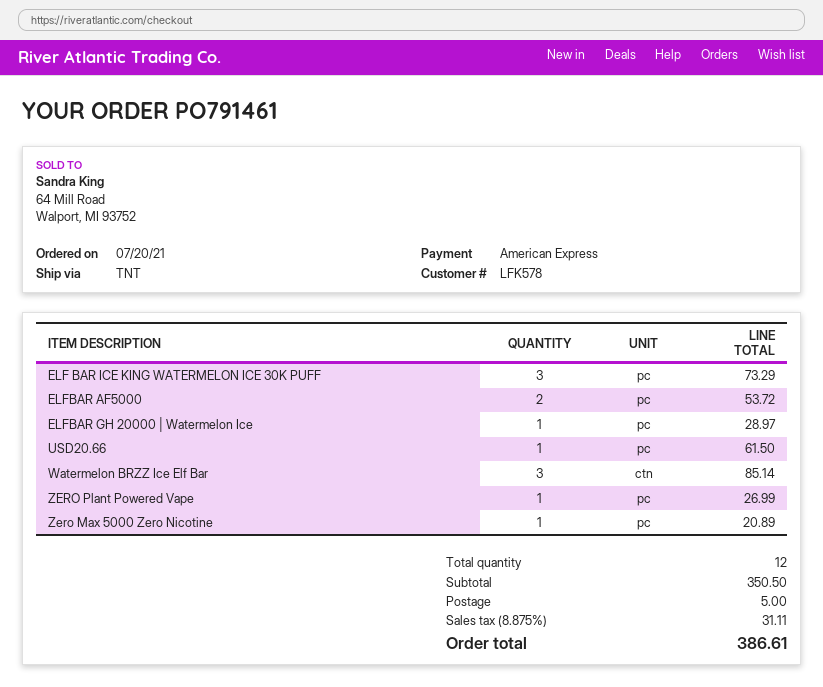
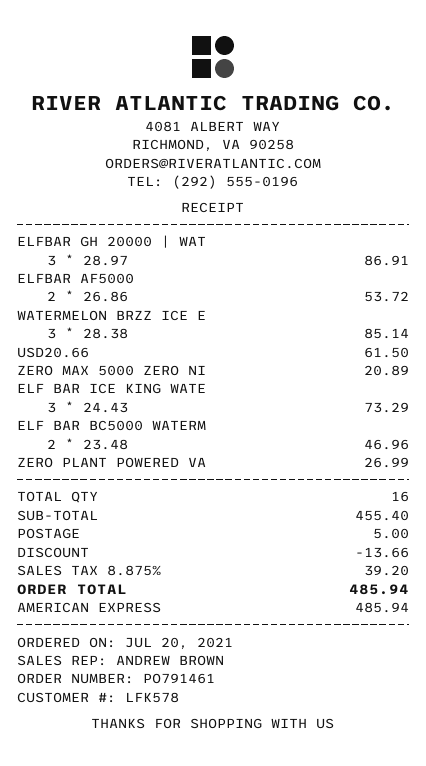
ELFBAR GH 20000 | Watermelon Ice: 1 for 28.97 -> 3 for 86.91
ELF BAR BC5000 WATERM: none -> 2 for 46.96
total quantity: 12 -> 16
subtotal: 350.50 -> 455.40
discount: none -> 13.66
tax: 8.875% = 31.11 -> 8.875% = 39.20
total: 386.61 -> 485.94

